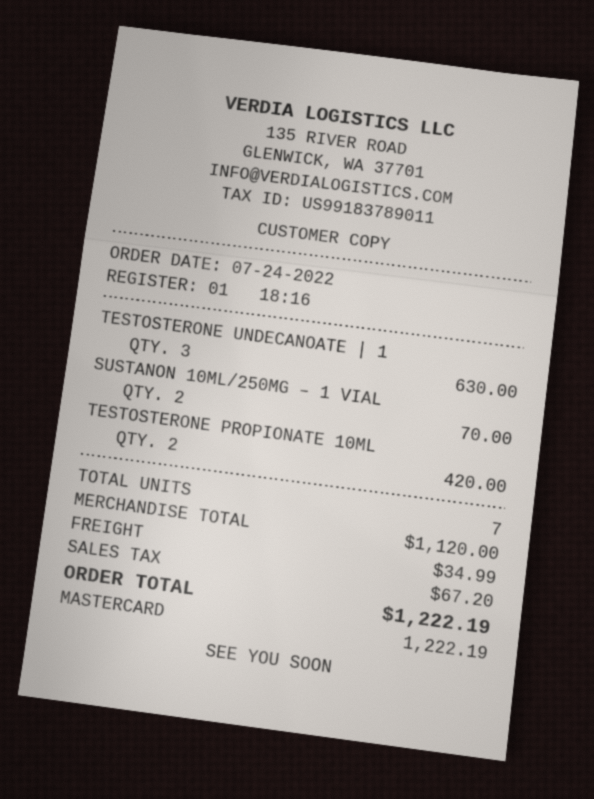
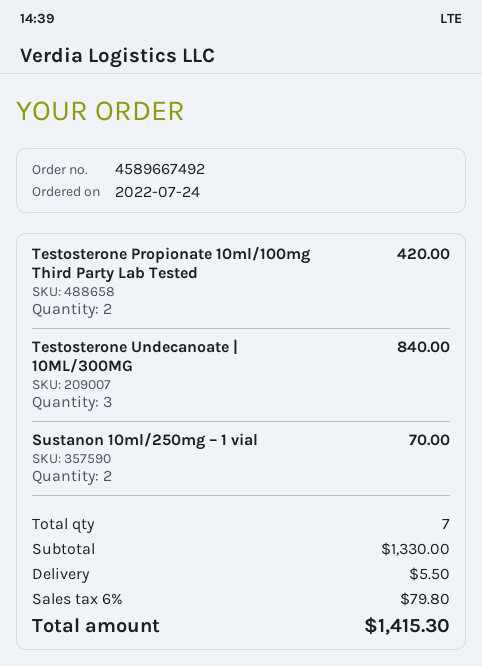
TESTOSTERONE UNDECANOATE | 1: 3 for 630.00 -> 3 for 840.00
subtotal: 1120.00 -> 1330.00
shipping: 34.99 -> 5.50
tax: 67.20 -> 79.80
total: 1222.19 -> 1415.30

